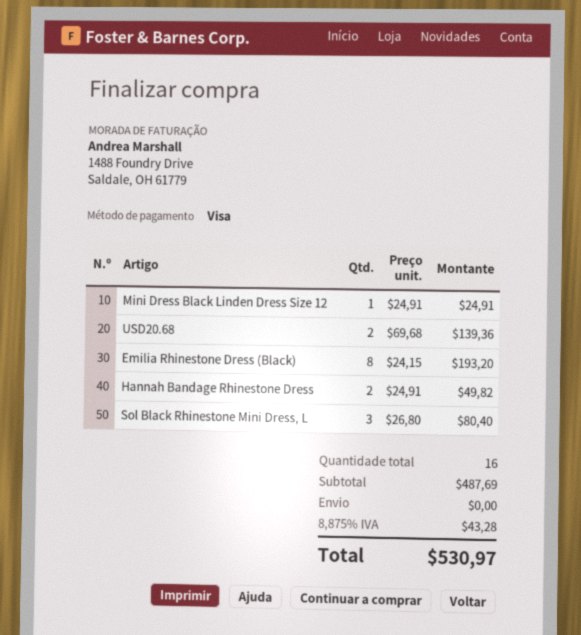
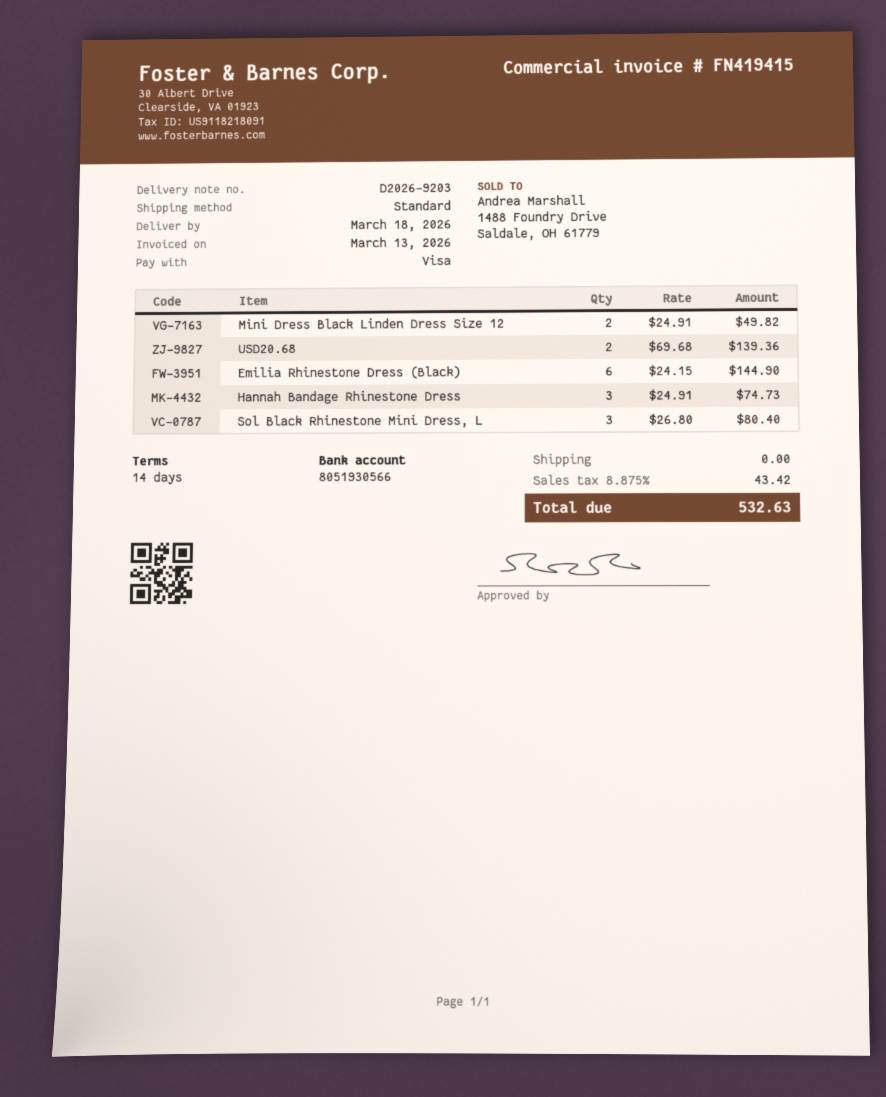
Mini Dress Black Linden Dress Size 12: 1 x 24.91 = 24.91 -> 2 x 24.91 = 49.82
Emilia Rhinestone Dress (Black): 8 x 24.15 = 193.20 -> 6 x 24.15 = 144.90
Hannah Bandage Rhinestone Dress: 2 x 24.91 = 49.82 -> 3 x 24.91 = 74.73
tax: 8.875% = 43.28 -> 8.875% = 43.42
total: 530.97 -> 532.63

